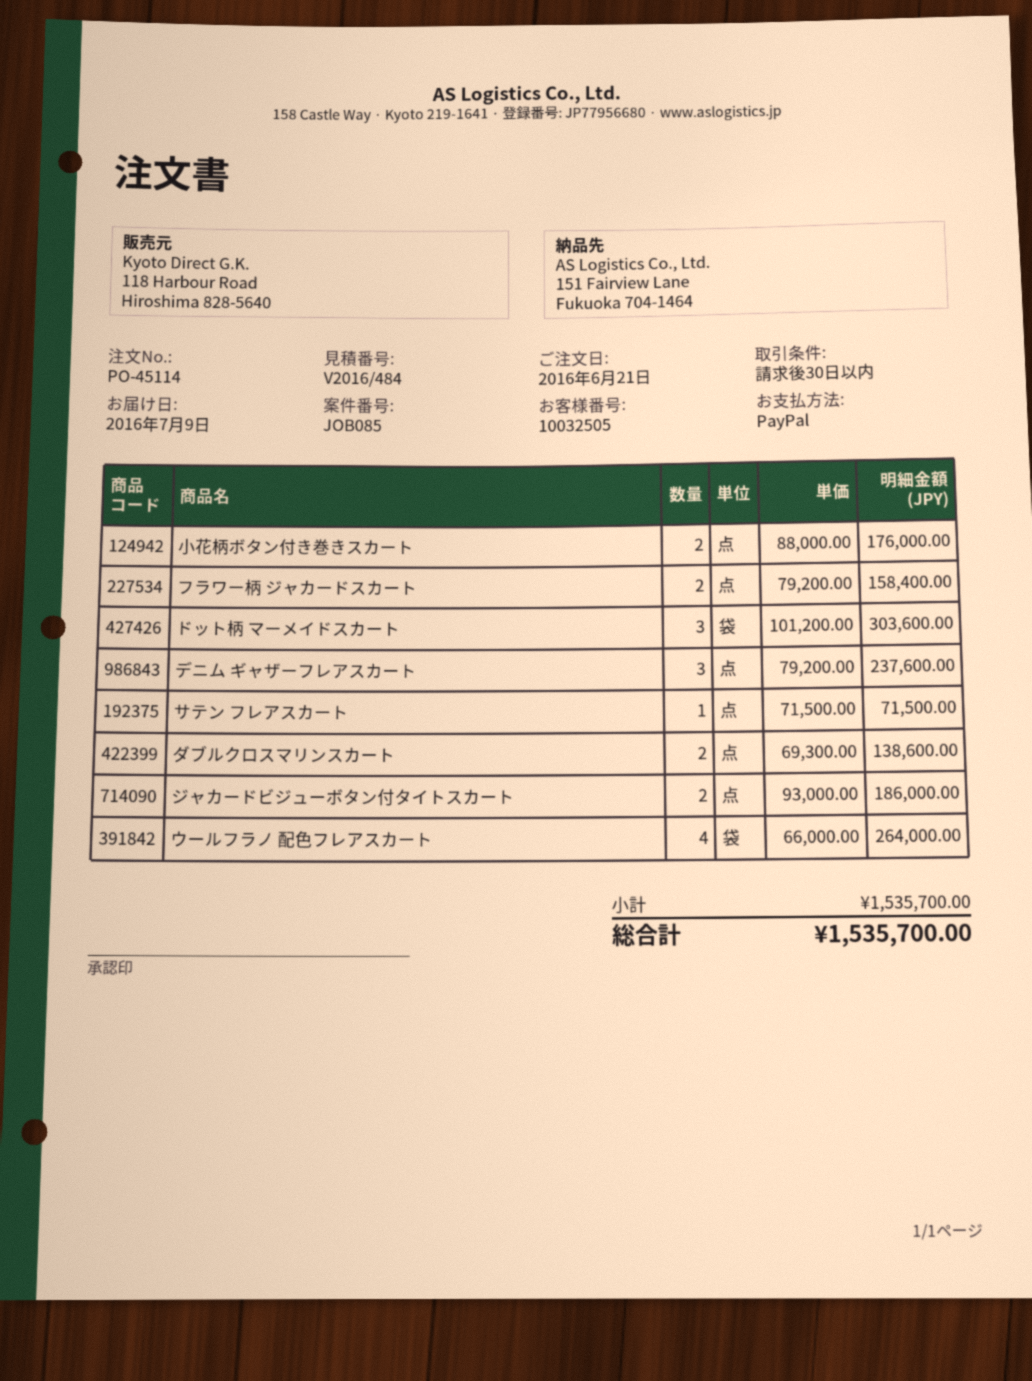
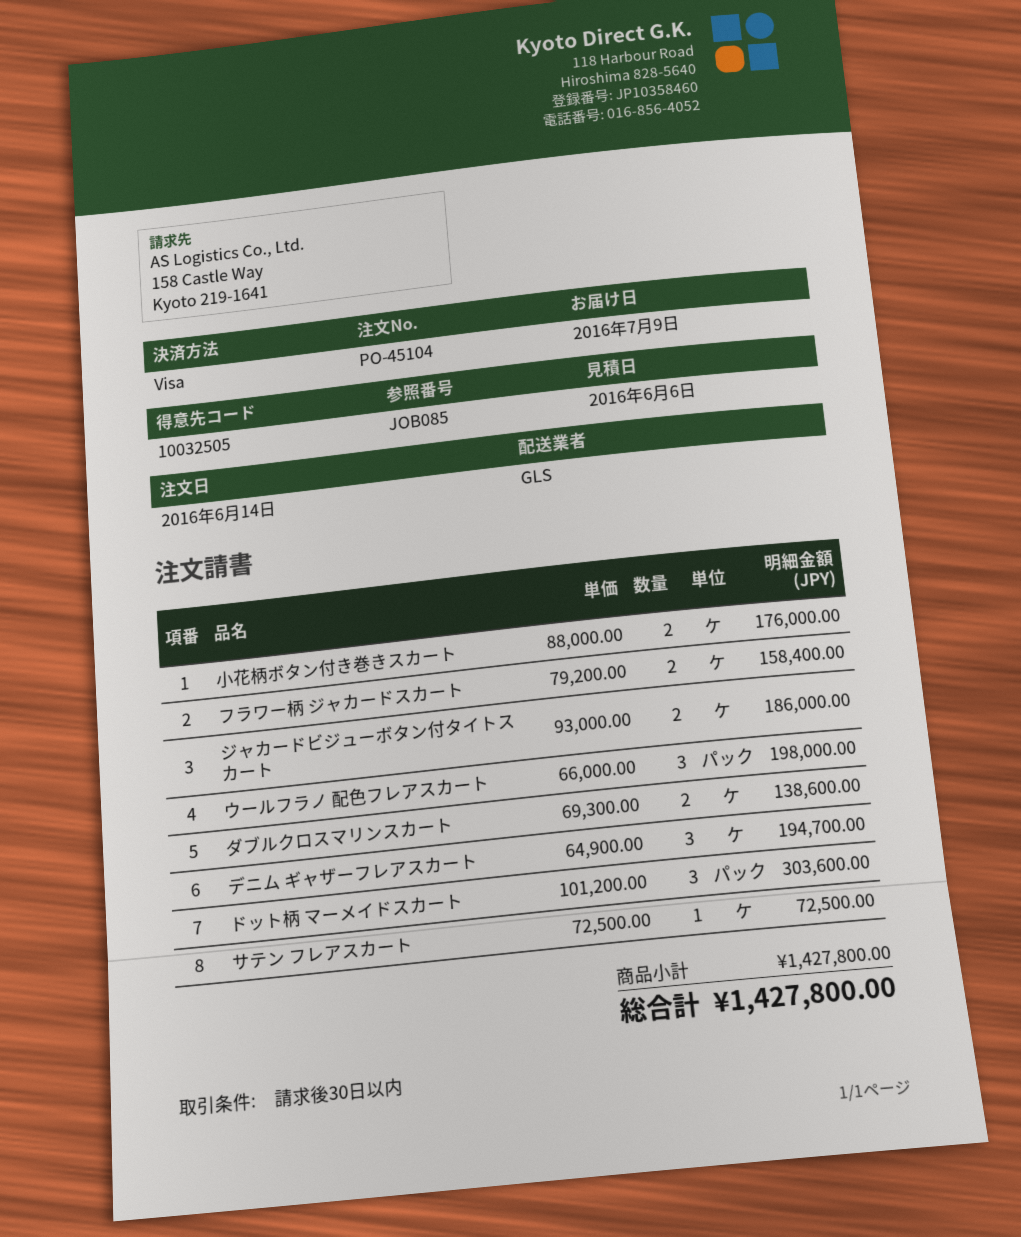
order number: PO-45114 -> PO-45104
order date: 2016-06-21 -> 2016-06-14
payment method: PayPal -> Visa
デニム ギャザーフレアスカート: 3 x 79200.00 = 237600.00 -> 3 x 64900.00 = 194700.00
サテン フレアスカート: 1 x 71500.00 = 71500.00 -> 1 x 72500.00 = 72500.00
ウールフラノ 配色フレアスカート: 4 x 66000.00 = 264000.00 -> 3 x 66000.00 = 198000.00
subtotal: 1535700.00 -> 1427800.00
total: 1535700.00 -> 1427800.00

